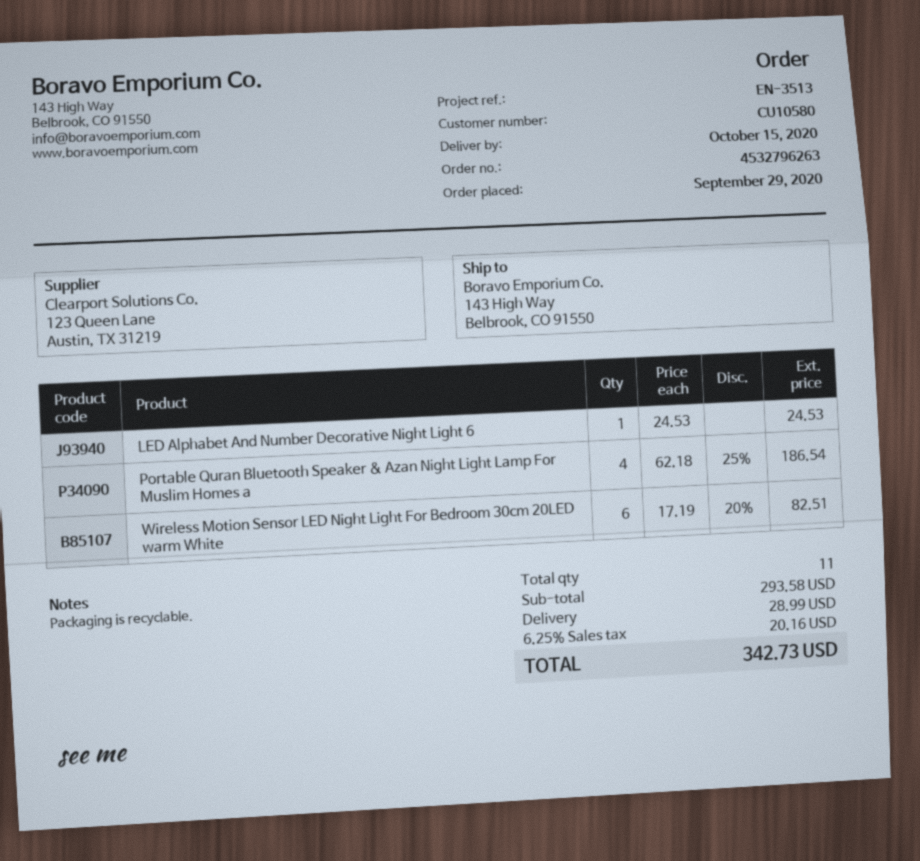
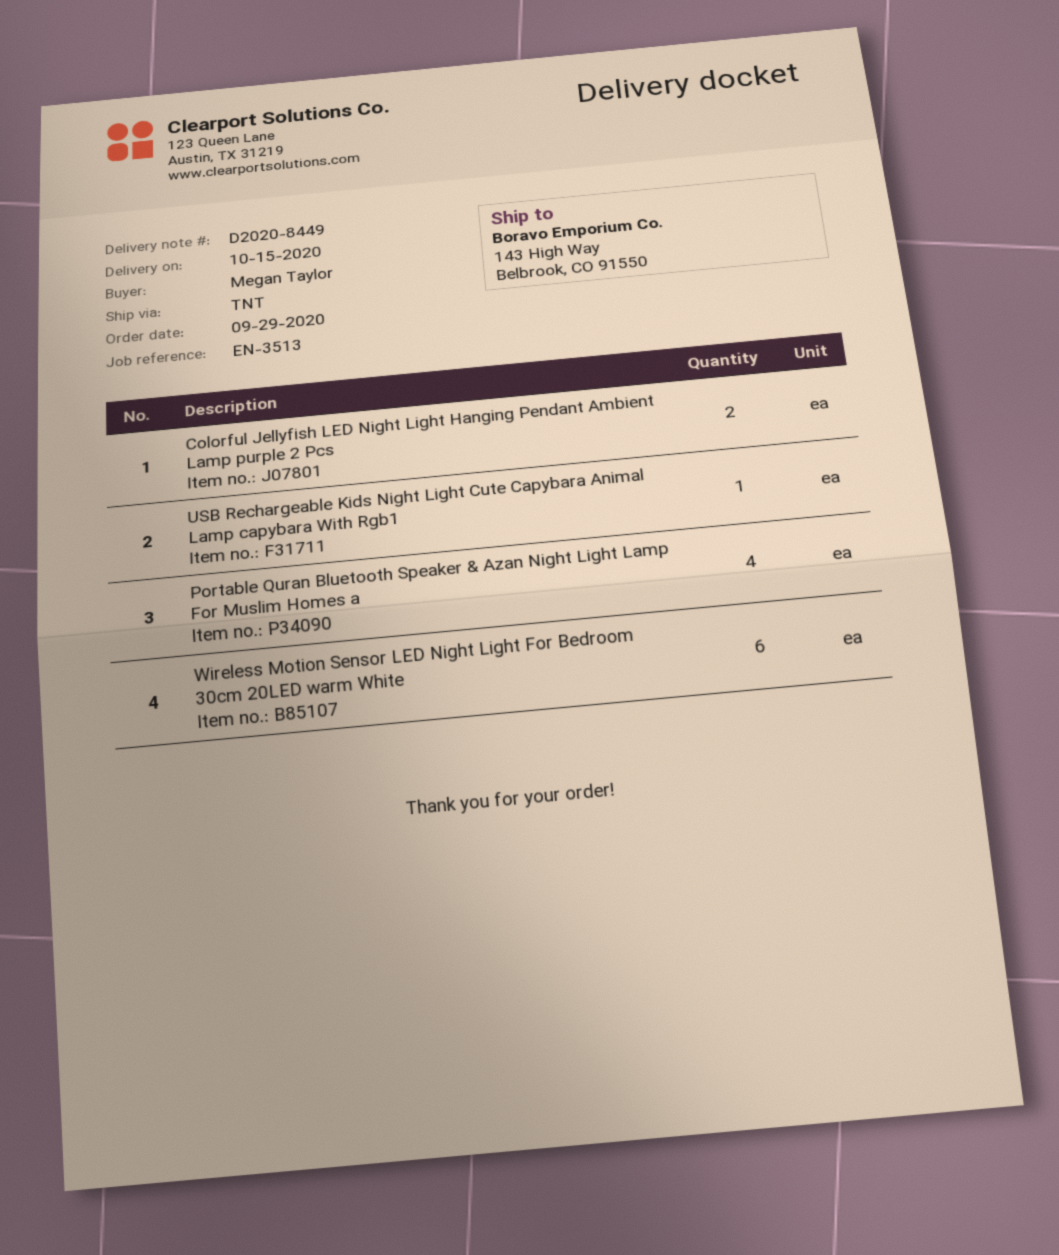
LED Alphabet And Number Decorative Night Light 6: 1 -> none
Colorful Jellyfish LED Night Light Hanging Pendant Ambient Lamp purple 2 Pcs: none -> 2
USB Rechargeable Kids Night Light Cute Capybara Animal Lamp capybara With Rgb1: none -> 1

